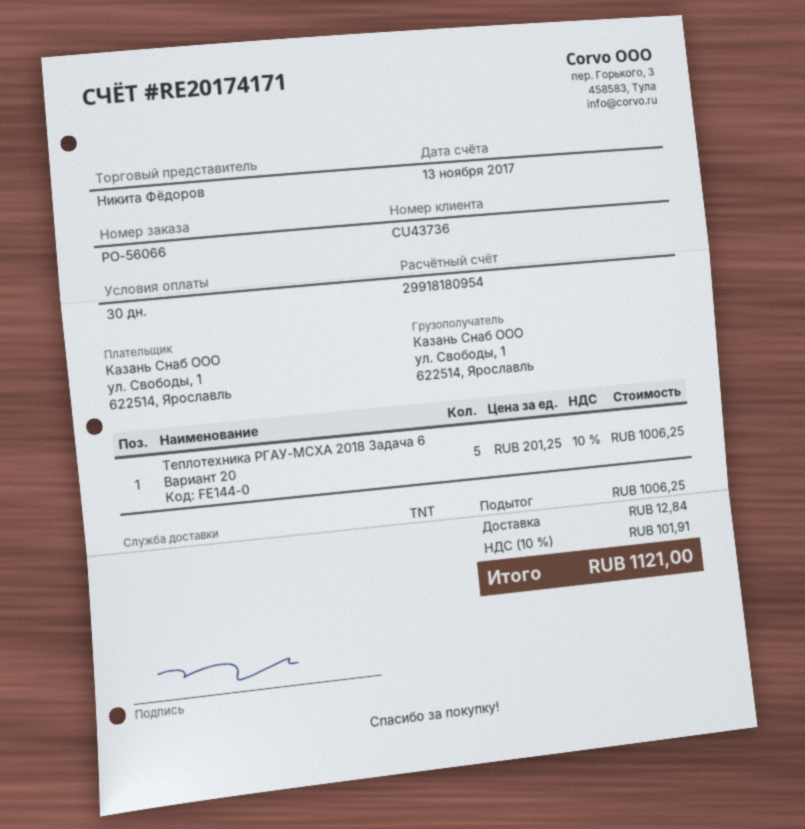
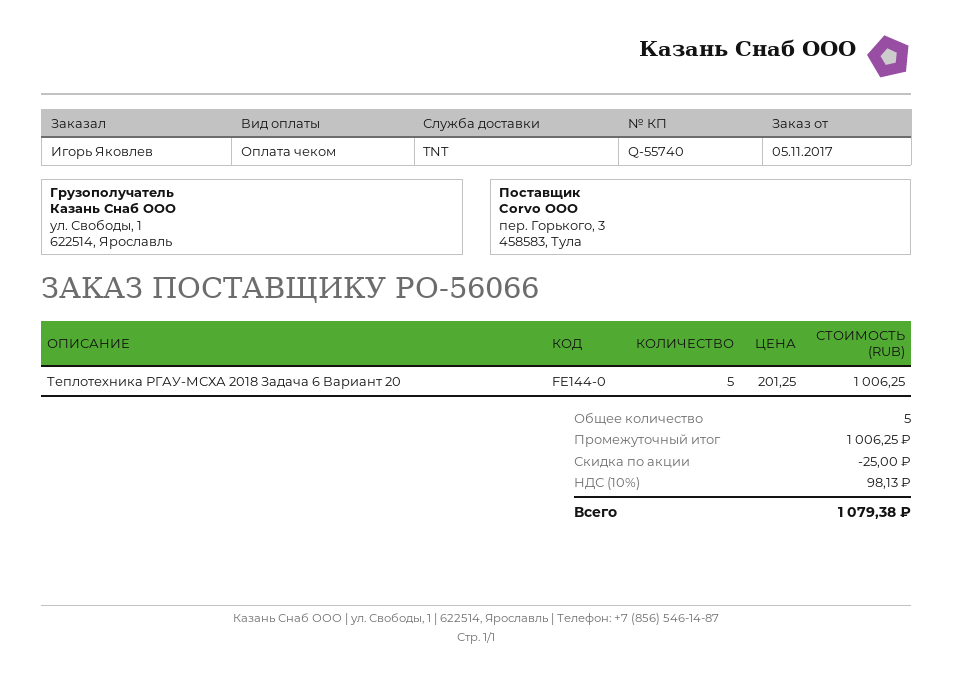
discount: none -> 25.00
shipping: 12.84 -> none
tax: 10% = 101.91 -> 10% = 98.13
total: 1121.00 -> 1079.38

